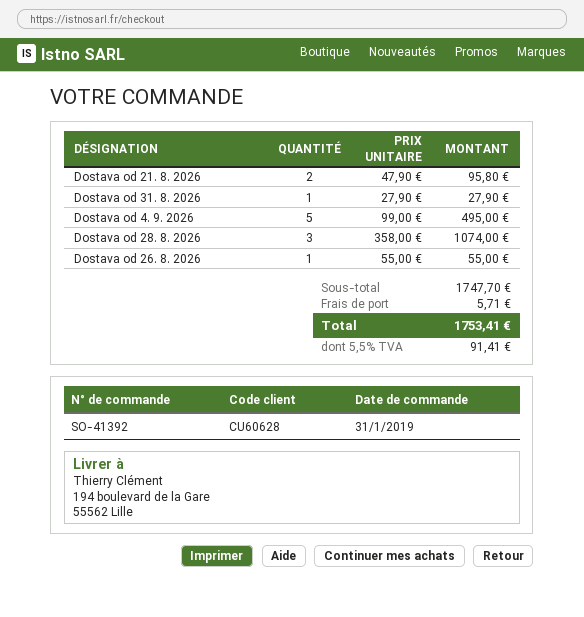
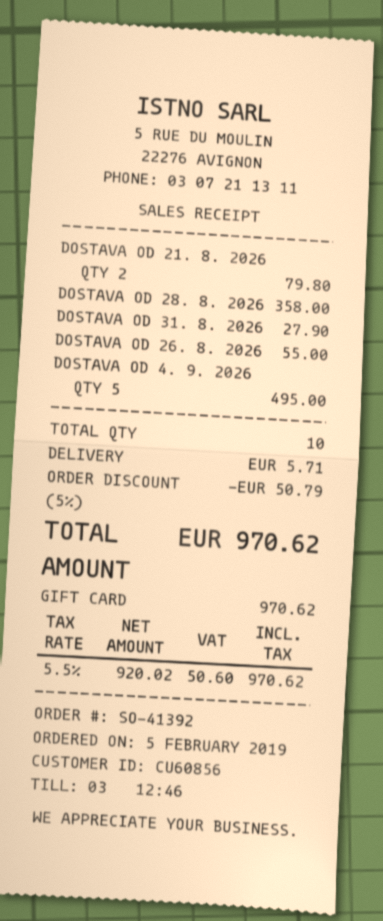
order date: 2019-01-31 -> 2019-02-05
customer number: CU60628 -> CU60856
Dostava od 21. 8. 2026: 2 for 95.80 -> 2 for 79.80
Dostava od 28. 8. 2026: 3 for 1074.00 -> 1 for 358.00
discount: none -> 5% = 50.79
tax: 5.5% = 91.41 -> 5.5% = 50.60
total: 1753.41 -> 970.62

